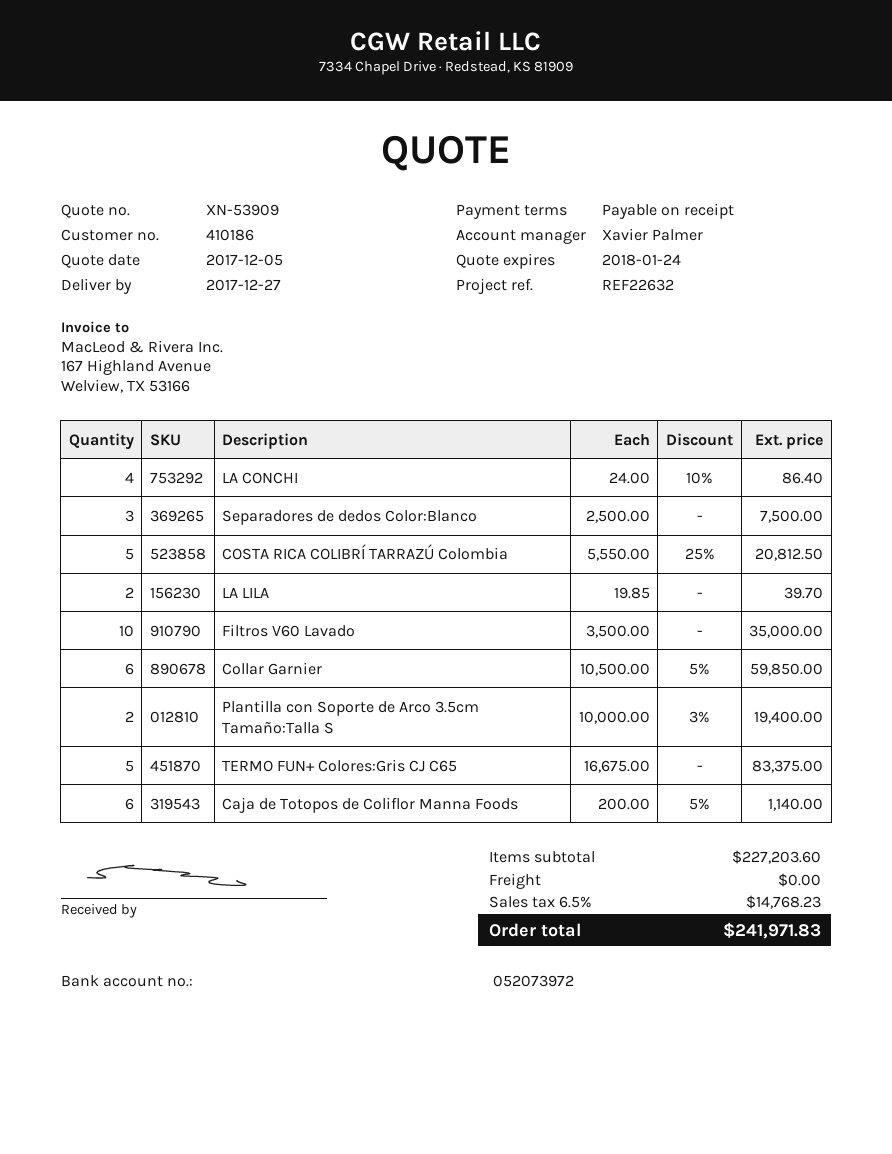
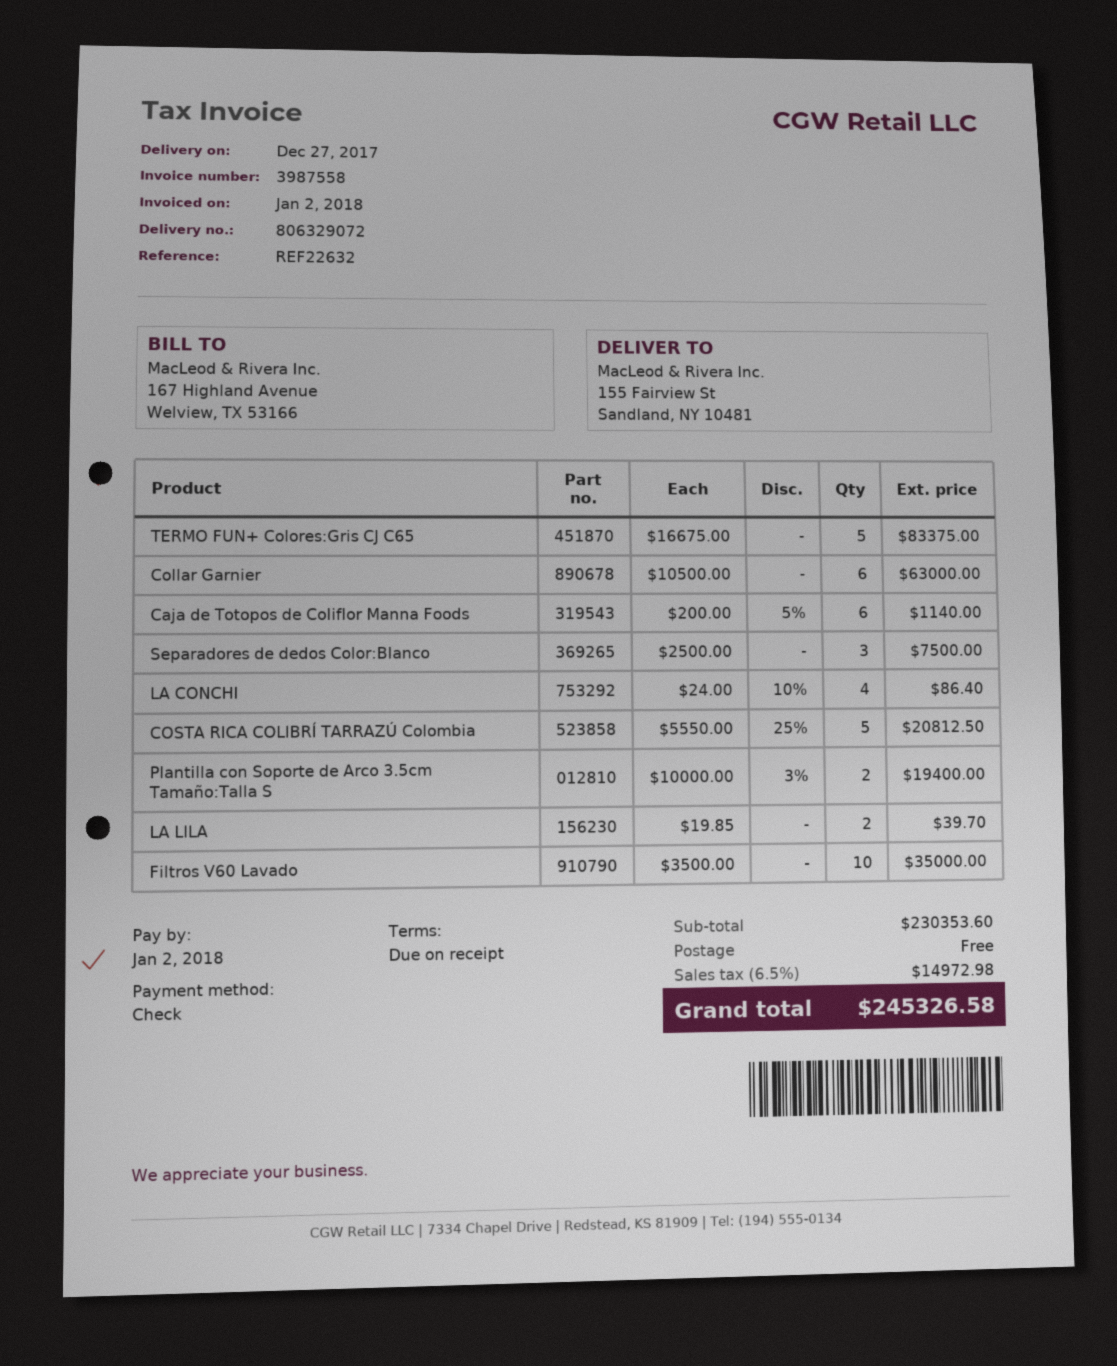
Collar Garnier: 6 x 10500.00 - 5% = 59850.00 -> 6 x 10500.00 = 63000.00
subtotal: 227203.60 -> 230353.60
tax: 6.5% = 14768.23 -> 6.5% = 14972.98
total: 241971.83 -> 245326.58

